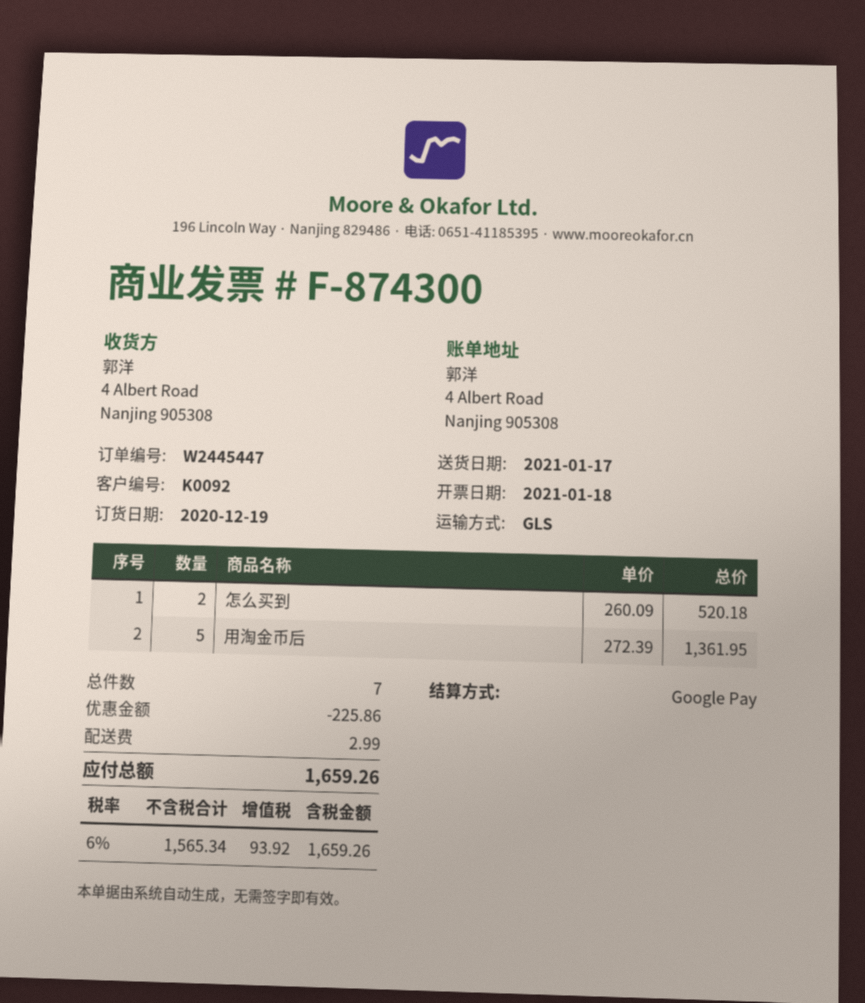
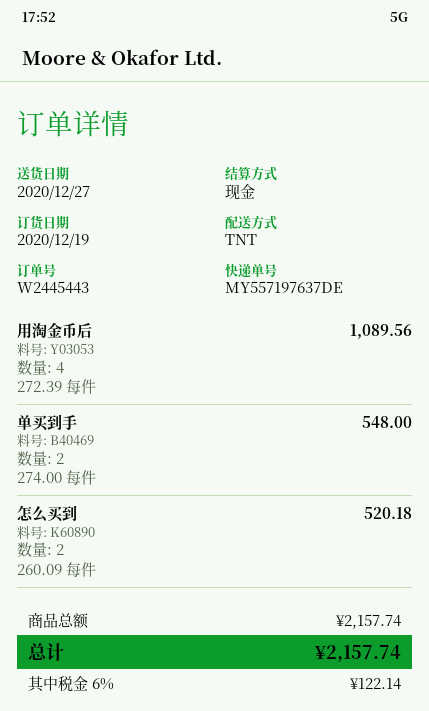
order number: W2445447 -> W2445443
delivery date: 2021-01-17 -> 2020-12-27
payment method: Google Pay -> cash
shipping method: GLS -> TNT
用淘金币后: 5 x 272.39 = 1361.95 -> 4 x 272.39 = 1089.56
单买到手: none -> 2 x 274.00 = 548.00
discount: 225.86 -> none
shipping: 2.99 -> none
tax: 6% = 93.92 -> 6% = 122.14
total: 1659.26 -> 2157.74

